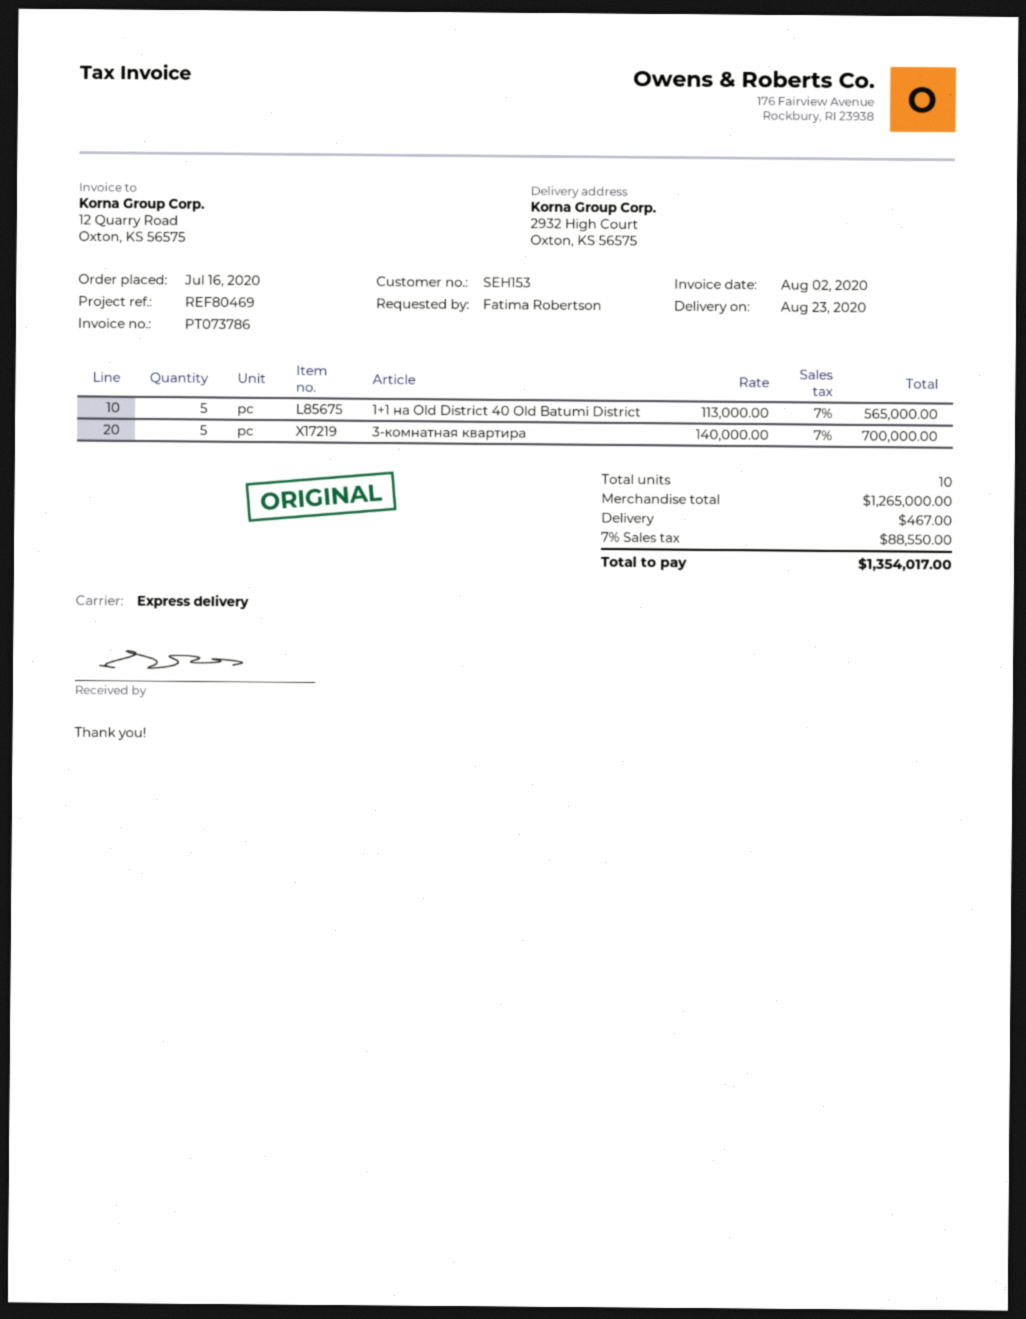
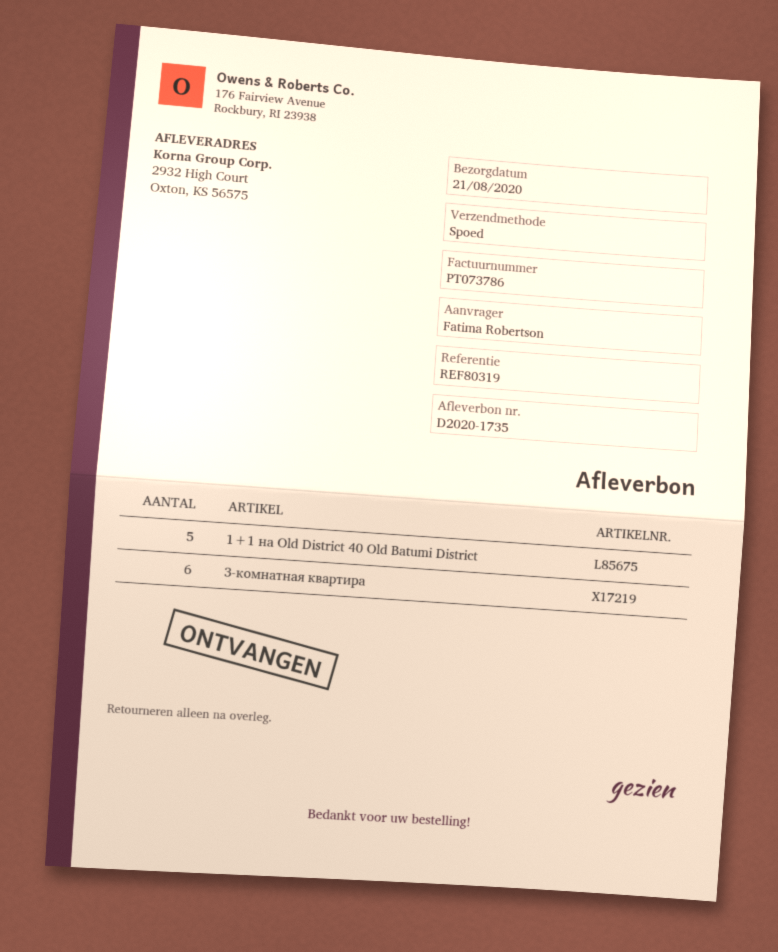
delivery date: 2020-08-23 -> 2020-08-21
reference: REF80469 -> REF80319
3-комнатная квартира: 5 -> 6

